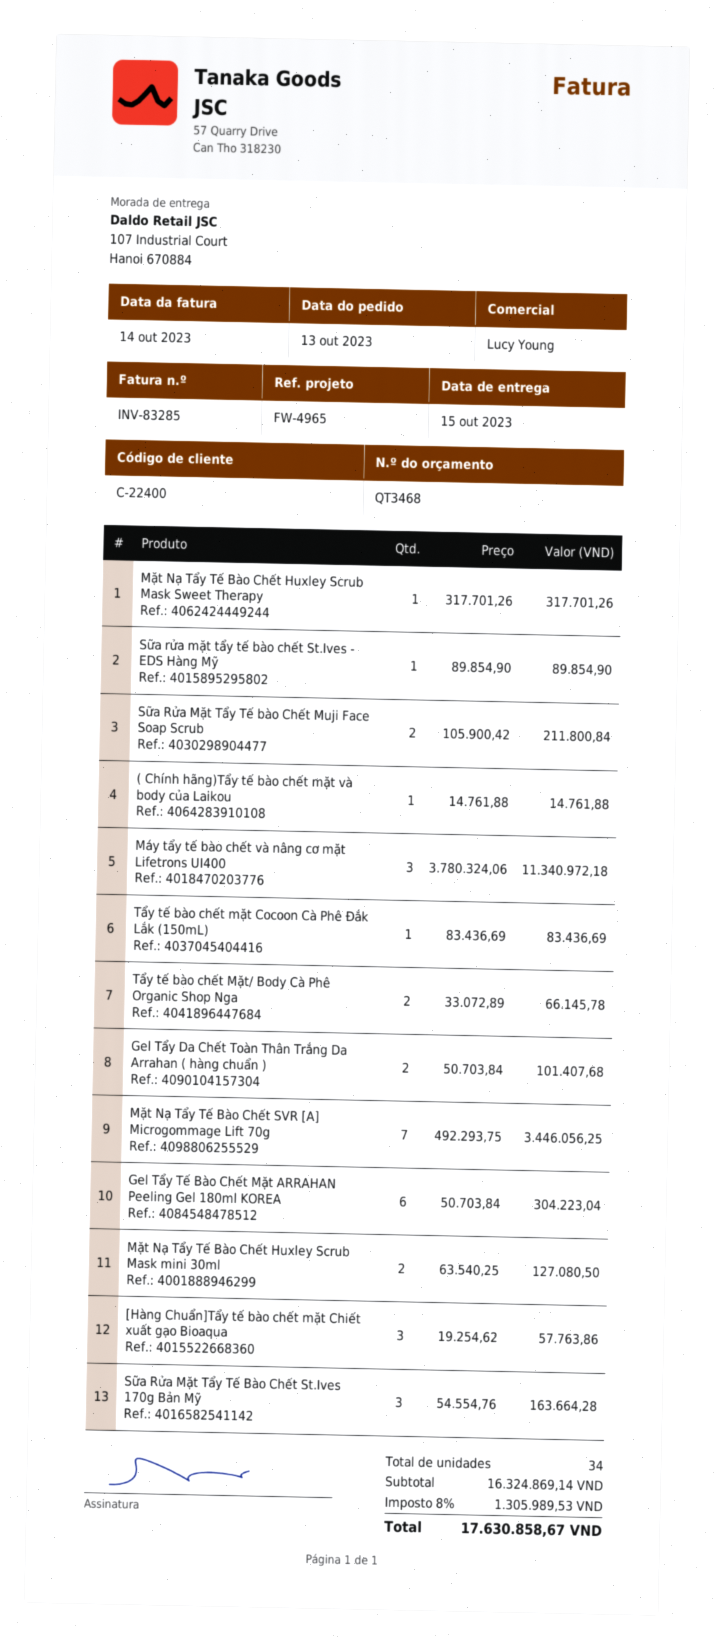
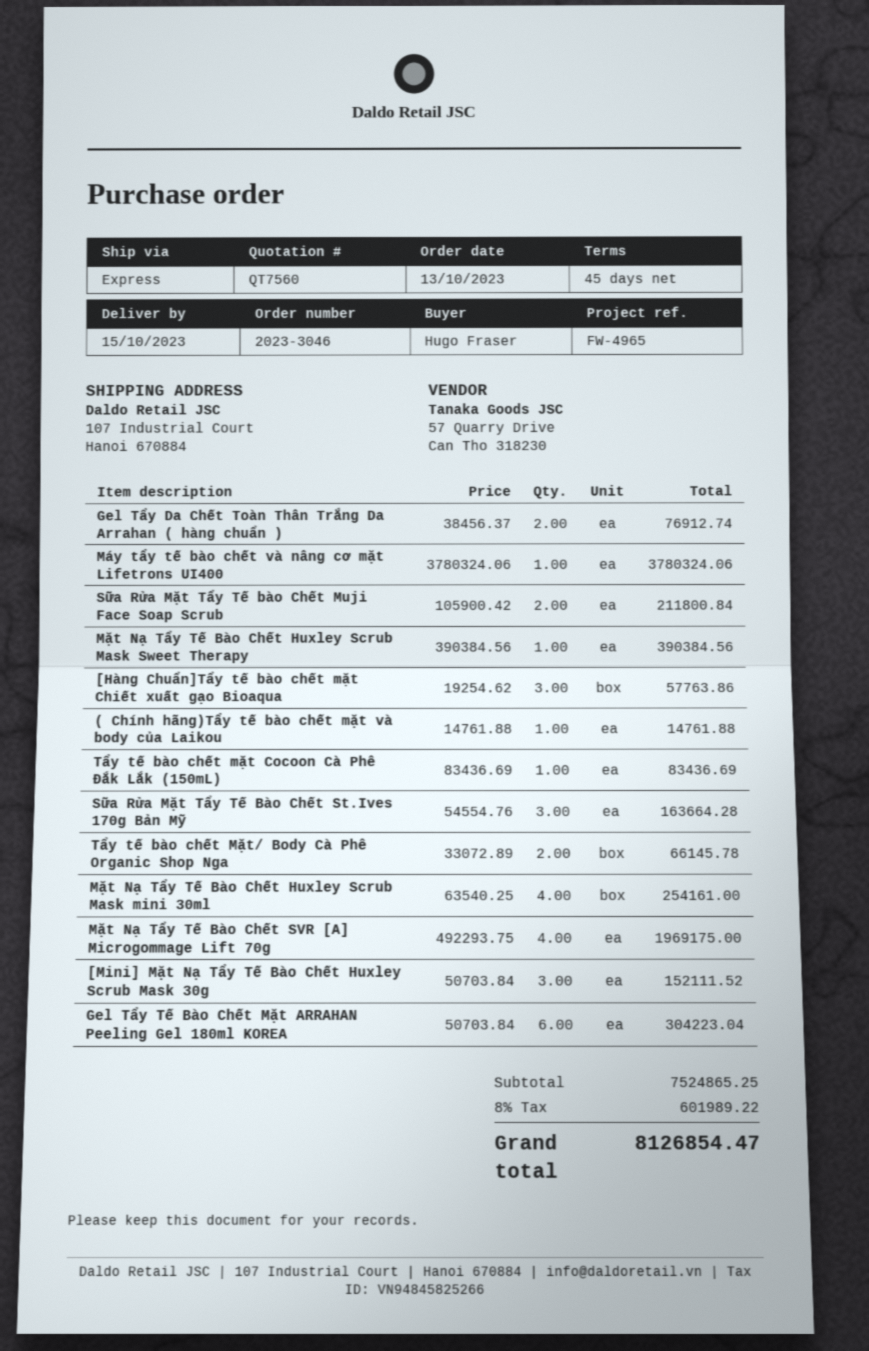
quote number: QT3468 -> QT7560
Mặt Nạ Tẩy Tế Bào Chết Huxley Scrub Mask Sweet Therapy: 1 x 317701.26 = 317701.26 -> 1 x 390384.56 = 390384.56
Sữa rửa mặt tẩy tế bào chết St.Ives - EDS Hàng Mỹ: 1 x 89854.90 = 89854.90 -> none
Máy tẩy tế bào chết và nâng cơ mặt Lifetrons UI400: 3 x 3780324.06 = 11340972.18 -> 1 x 3780324.06 = 3780324.06
Gel Tẩy Da Chết Toàn Thân Trắng Da Arrahan ( hàng chuẩn ): 2 x 50703.84 = 101407.68 -> 2 x 38456.37 = 76912.74
Mặt Nạ Tẩy Tế Bào Chết SVR [A] Microgommage Lift 70g: 7 x 492293.75 = 3446056.25 -> 4 x 492293.75 = 1969175.00
Mặt Nạ Tẩy Tế Bào Chết Huxley Scrub Mask mini 30ml: 2 x 63540.25 = 127080.50 -> 4 x 63540.25 = 254161.00
[Mini] Mặt Nạ Tẩy Tế Bào Chết Huxley Scrub Mask 30g: none -> 3 x 50703.84 = 152111.52
subtotal: 16324869.14 -> 7524865.25
tax: 8% = 1305989.53 -> 8% = 601989.22
total: 17630858.67 -> 8126854.47

